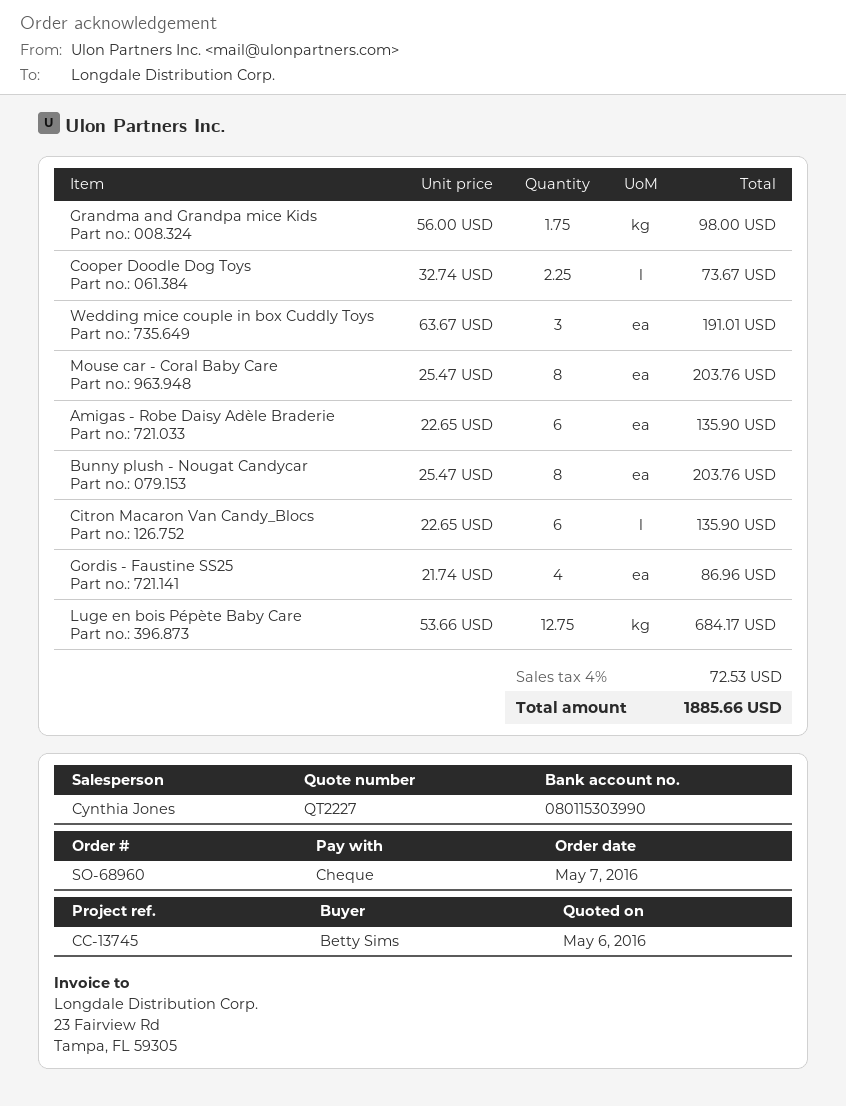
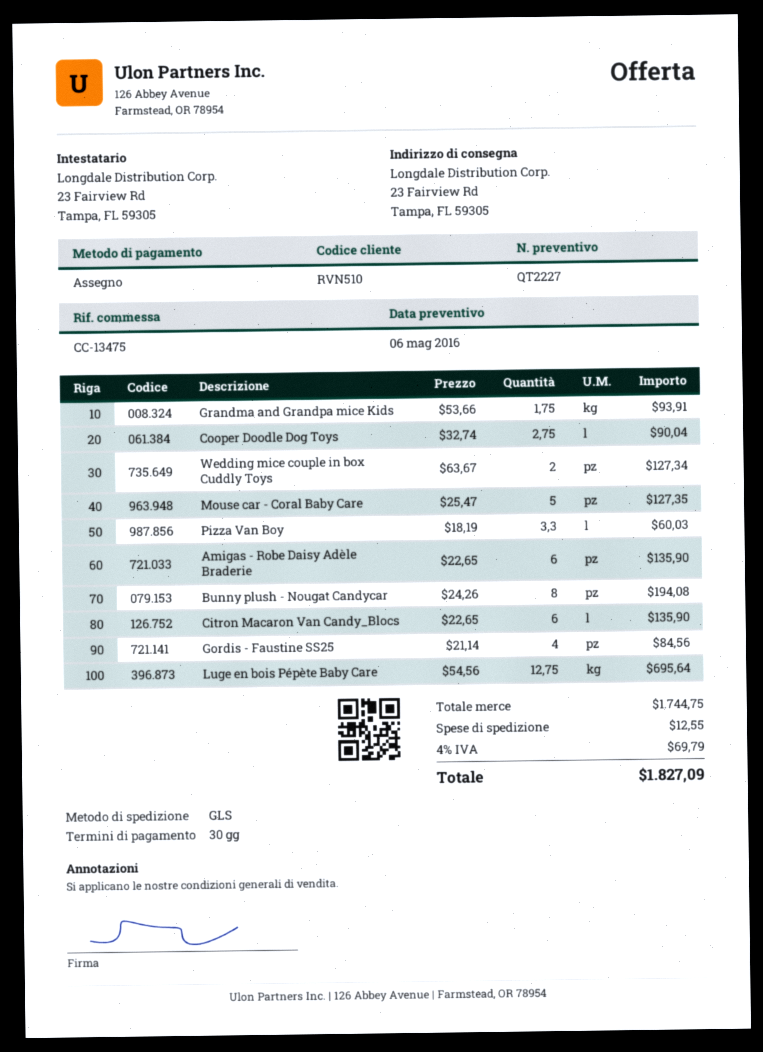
reference: CC-13745 -> CC-13475
Grandma and Grandpa mice Kids: 1.75 x 56.00 = 98.00 -> 1.75 x 53.66 = 93.91
Cooper Doodle Dog Toys: 2.25 x 32.74 = 73.67 -> 2.75 x 32.74 = 90.04
Wedding mice couple in box Cuddly Toys: 3 x 63.67 = 191.01 -> 2 x 63.67 = 127.34
Mouse car - Coral Baby Care: 8 x 25.47 = 203.76 -> 5 x 25.47 = 127.35
Bunny plush - Nougat Candycar: 8 x 25.47 = 203.76 -> 8 x 24.26 = 194.08
Gordis - Faustine SS25: 4 x 21.74 = 86.96 -> 4 x 21.14 = 84.56
Luge en bois Pépète Baby Care: 12.75 x 53.66 = 684.17 -> 12.75 x 54.56 = 695.64
Pizza Van Boy: none -> 3.3 x 18.19 = 60.03
shipping: none -> 12.55
tax: 4% = 72.53 -> 4% = 69.79
total: 1885.66 -> 1827.09

